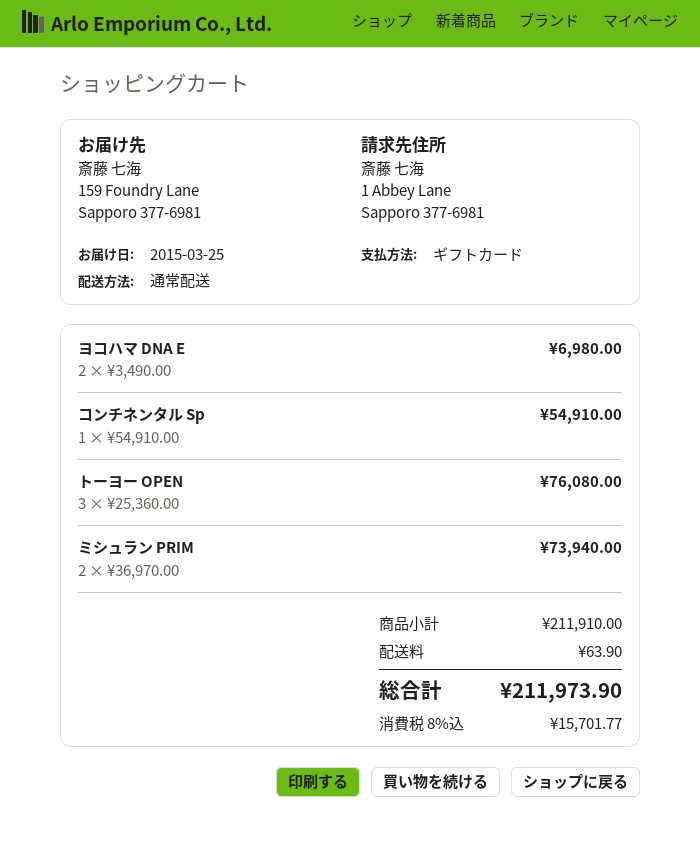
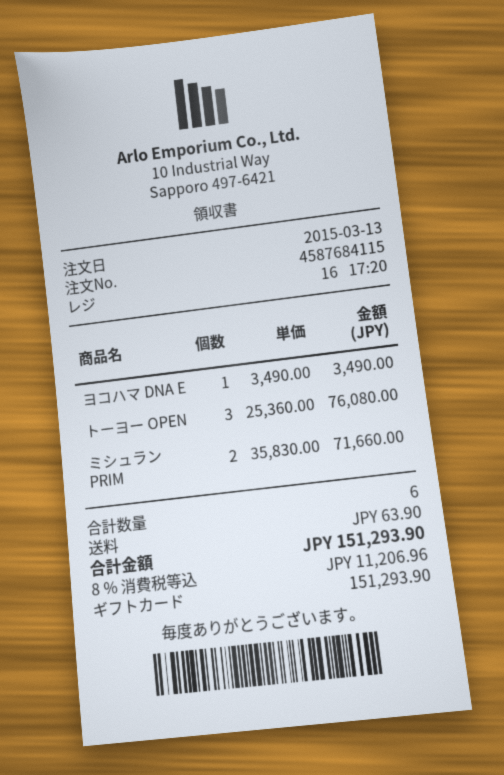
ヨコハマ DNA E: 2 x 3490.00 = 6980.00 -> 1 x 3490.00 = 3490.00
コンチネンタル Sp: 1 x 54910.00 = 54910.00 -> none
ミシュラン PRIM: 2 x 36970.00 = 73940.00 -> 2 x 35830.00 = 71660.00
tax: 8% = 15701.77 -> 8% = 11206.96
total: 211973.90 -> 151293.90

